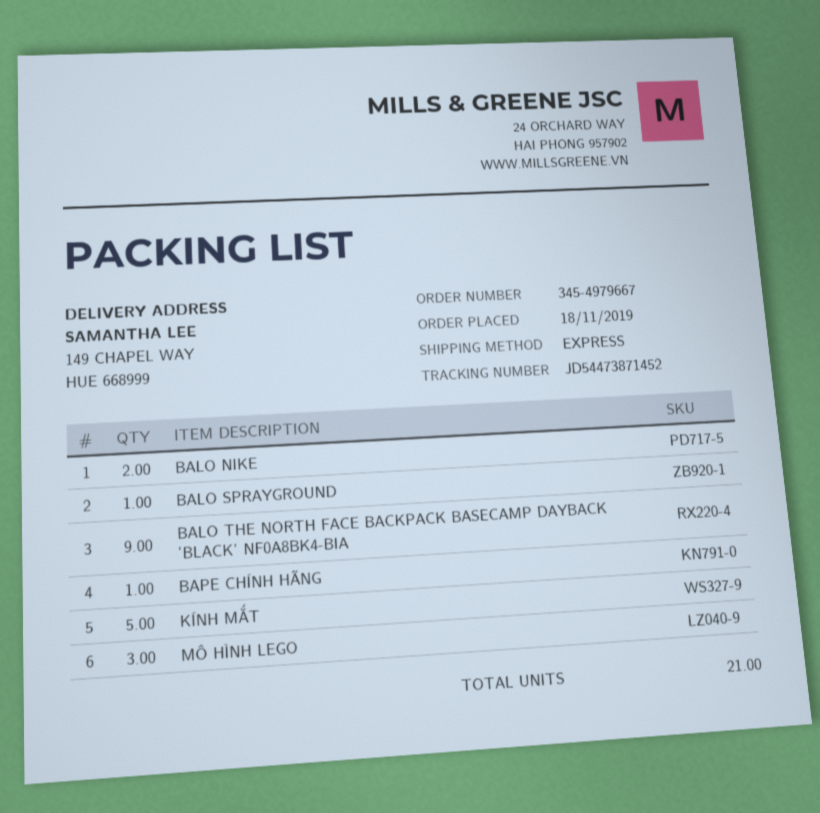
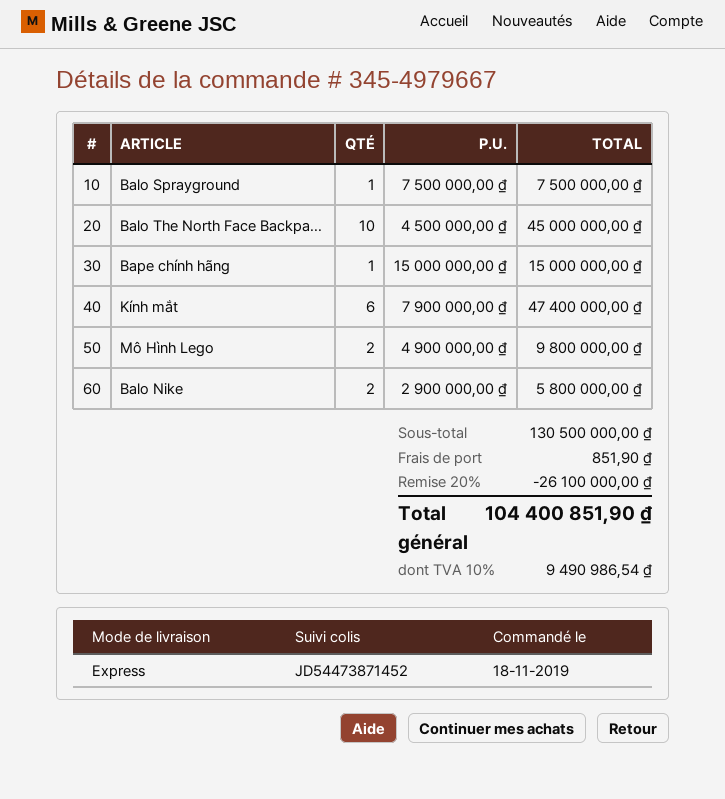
BALO THE NORTH FACE BACKPACK BASECAMP DAYBACK ‘BLACK’ NF0A8BK4-BIA: 9 -> 10
KÍNH MẮT: 5 -> 6
MÔ HÌNH LEGO: 3 -> 2

